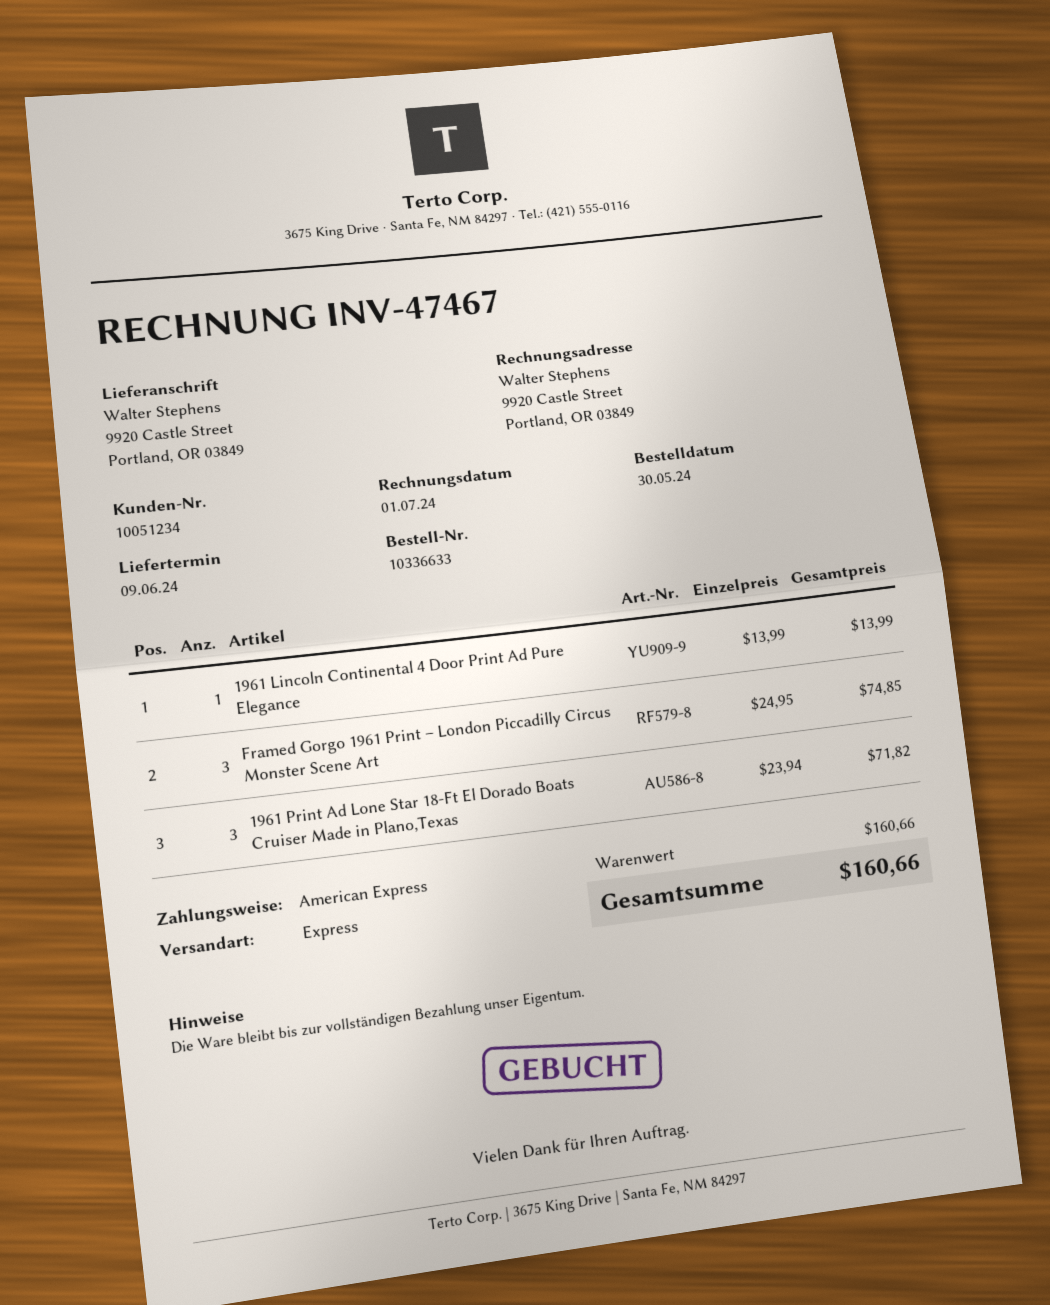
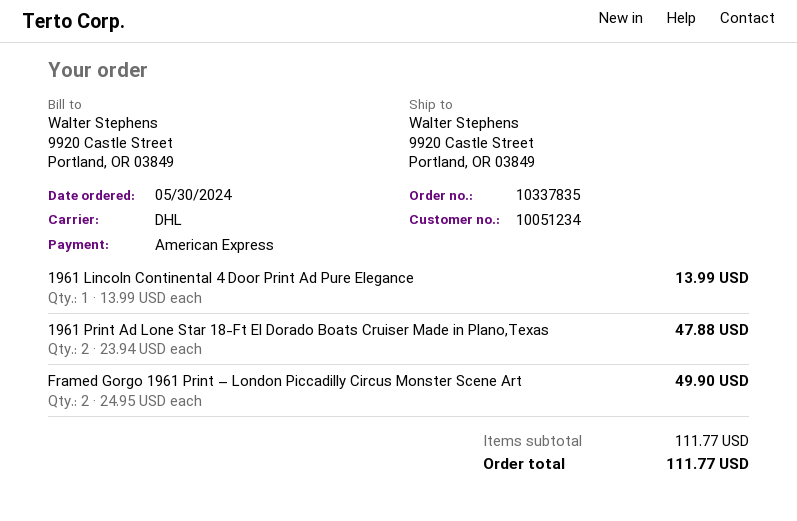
order number: 10336633 -> 10337835
shipping method: express -> DHL
Framed Gorgo 1961 Print – London Piccadilly Circus Monster Scene Art: 3 x 24.95 = 74.85 -> 2 x 24.95 = 49.90
1961 Print Ad Lone Star 18-Ft El Dorado Boats Cruiser Made in Plano,Texas: 3 x 23.94 = 71.82 -> 2 x 23.94 = 47.88
subtotal: 160.66 -> 111.77
total: 160.66 -> 111.77

